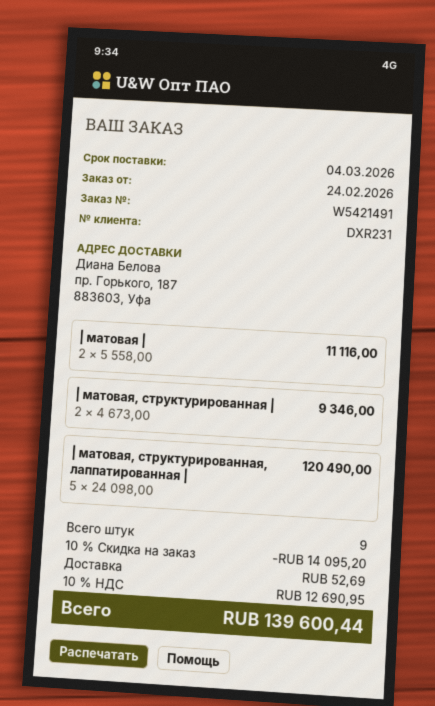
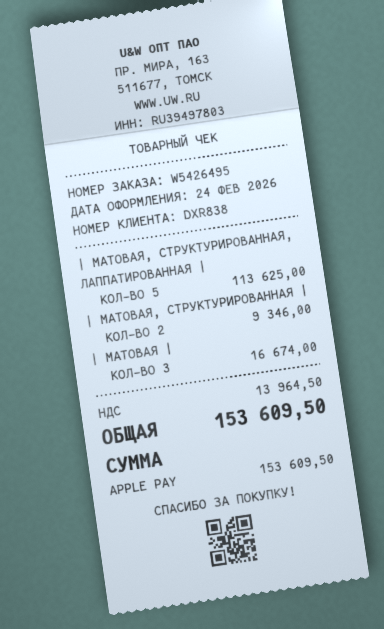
order number: W5421491 -> W5426495
customer number: DXR231 -> DXR838
| матовая |: 2 for 11116.00 -> 3 for 16674.00
| матовая, структурированная, лаппатированная |: 5 for 120490.00 -> 5 for 113625.00
discount: 10% = 14095.20 -> none
shipping: 52.69 -> none
tax: 12690.95 -> 13964.50
total: 139600.44 -> 153609.50

